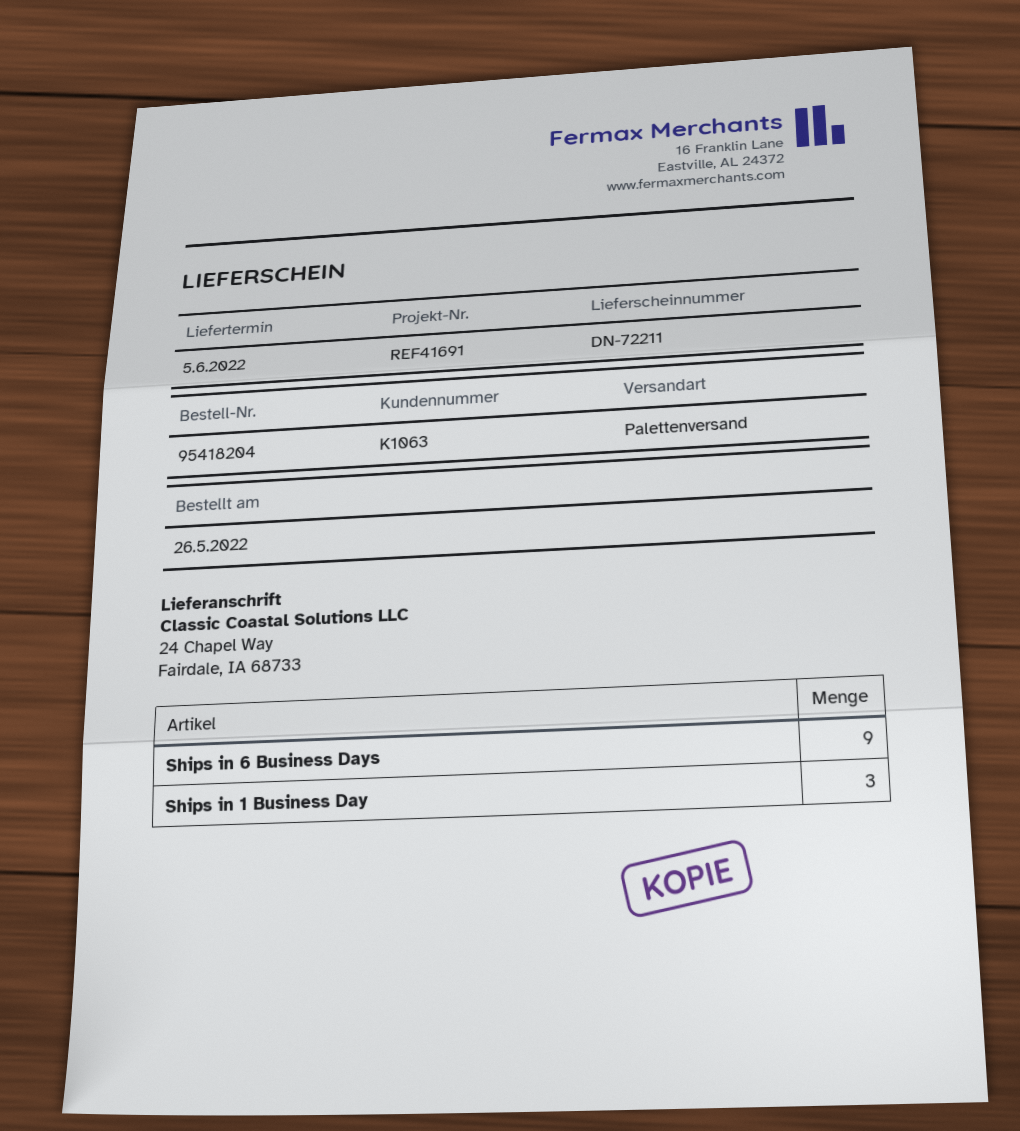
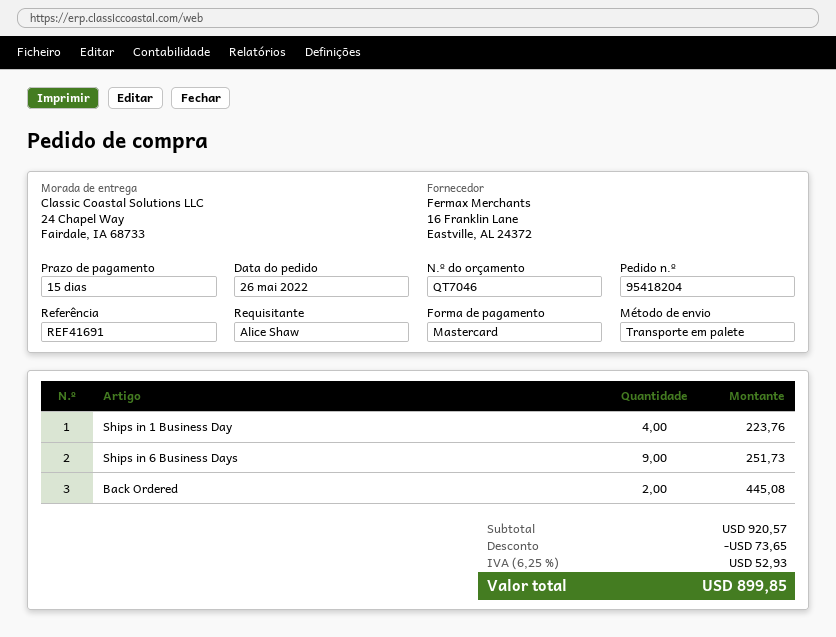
Ships in 1 Business Day: 3 -> 4
Back Ordered: none -> 2

